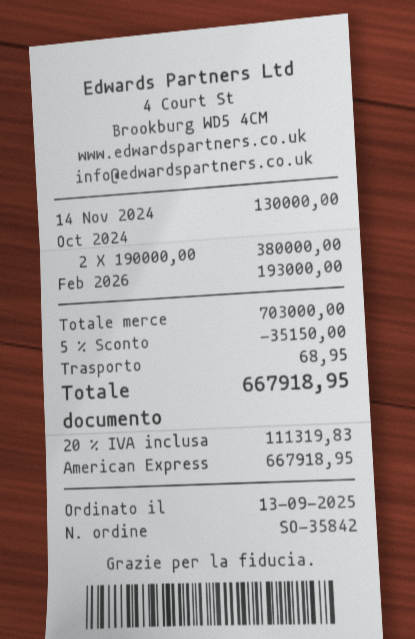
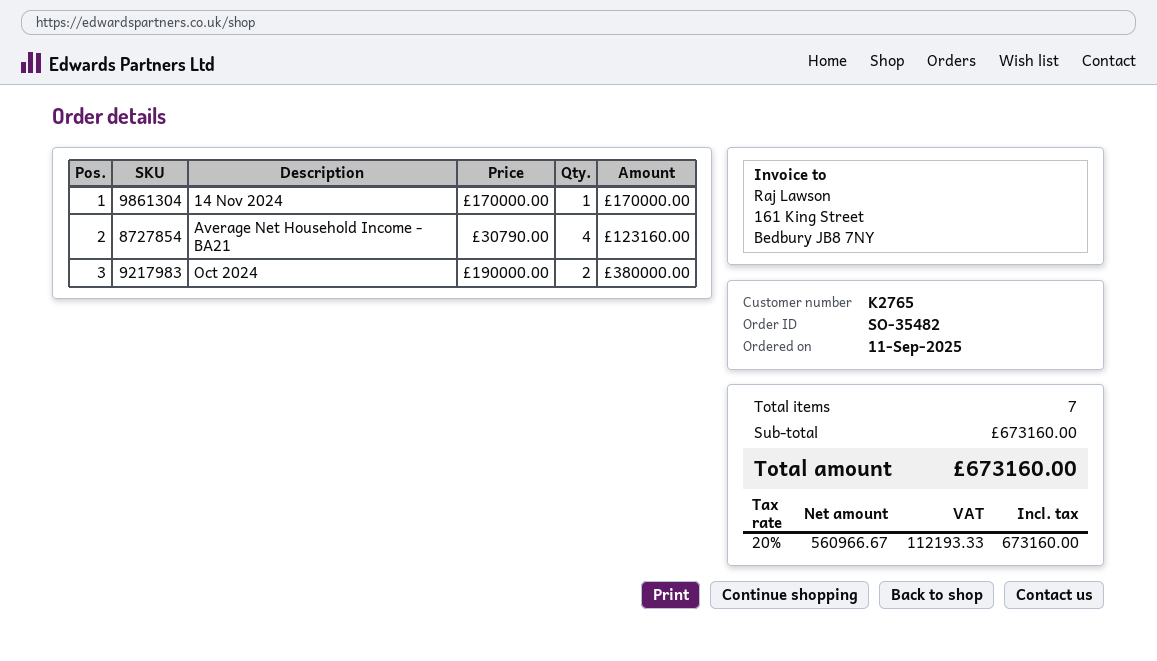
order number: SO-35842 -> SO-35482
order date: 2025-09-13 -> 2025-09-11
14 Nov 2024: 1 x 130000.00 = 130000.00 -> 1 x 170000.00 = 170000.00
Feb 2026: 1 x 193000.00 = 193000.00 -> none
Average Net Household Income - BA21: none -> 4 x 30790.00 = 123160.00
subtotal: 703000.00 -> 673160.00
discount: 5% = 35150.00 -> none
shipping: 68.95 -> none
tax: 20% = 111319.83 -> 20% = 112193.33
total: 667918.95 -> 673160.00

